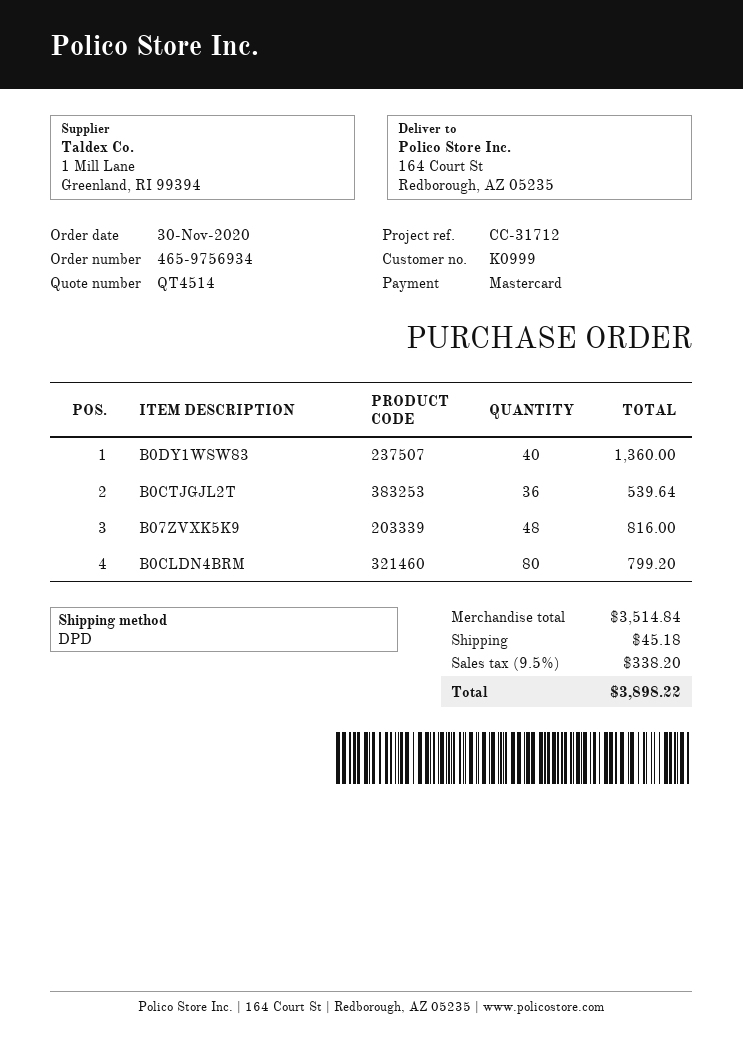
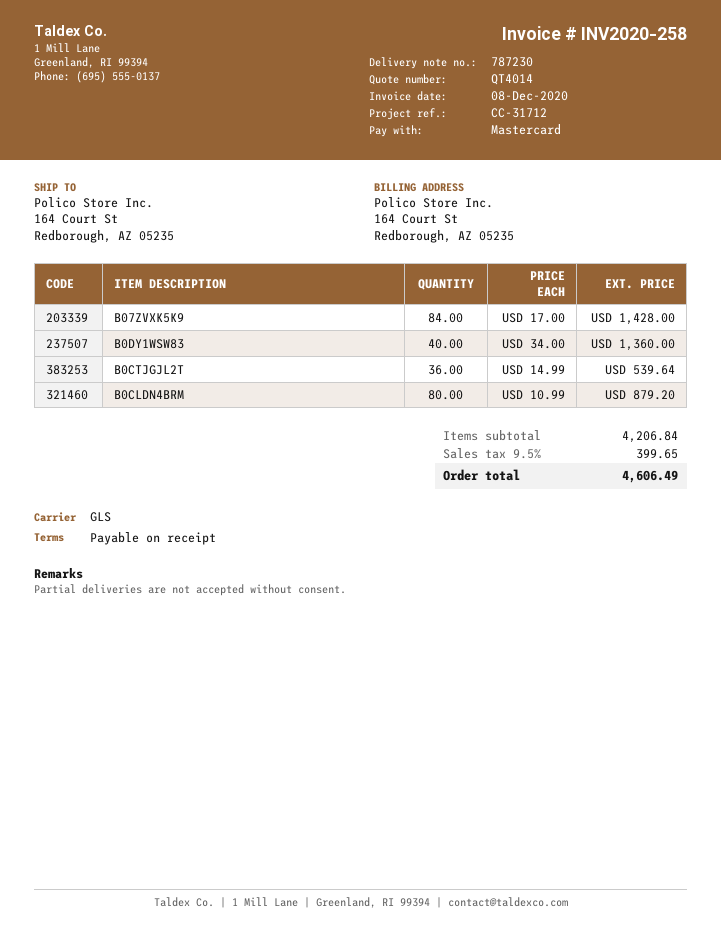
quote number: QT4514 -> QT4014
shipping method: DPD -> GLS
B07ZVXK5K9: 48 for 816.00 -> 84 for 1428.00
B0CLDN4BRM: 80 for 799.20 -> 80 for 879.20
subtotal: 3514.84 -> 4206.84
shipping: 45.18 -> none
tax: 9.5% = 338.20 -> 9.5% = 399.65
total: 3898.22 -> 4606.49

